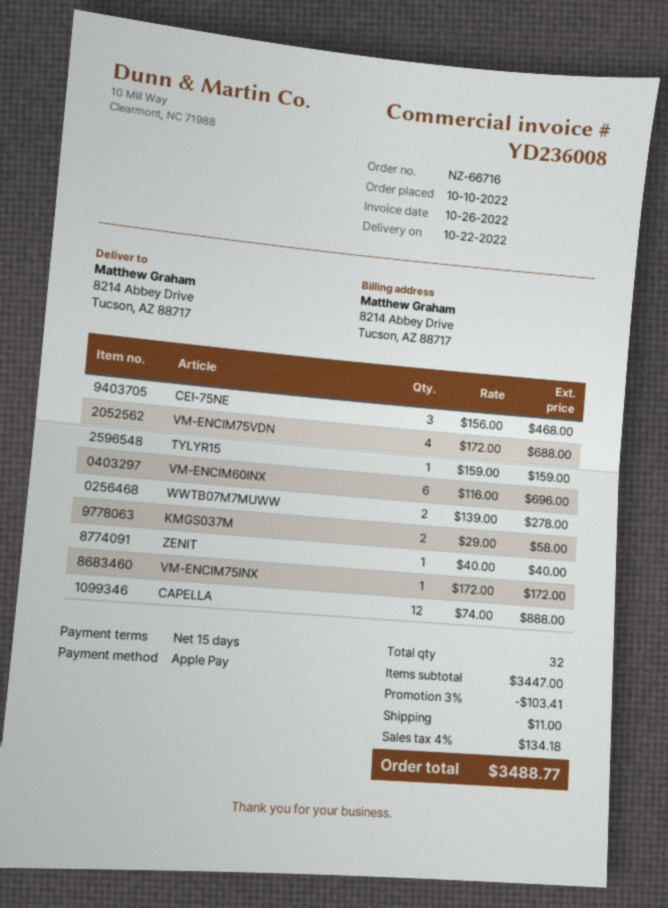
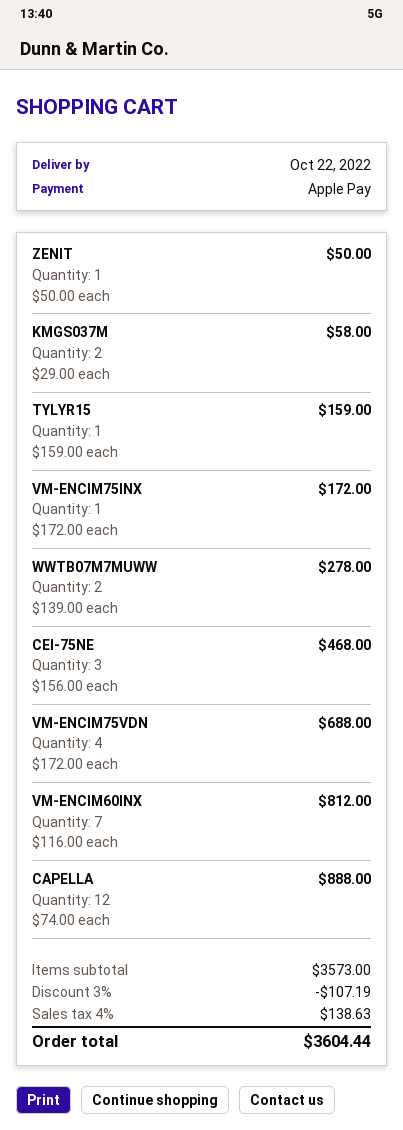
VM-ENCIM60INX: 6 x 116.00 = 696.00 -> 7 x 116.00 = 812.00
ZENIT: 1 x 40.00 = 40.00 -> 1 x 50.00 = 50.00
subtotal: 3447.00 -> 3573.00
discount: 3% = 103.41 -> 3% = 107.19
shipping: 11.00 -> none
tax: 4% = 134.18 -> 4% = 138.63
total: 3488.77 -> 3604.44

